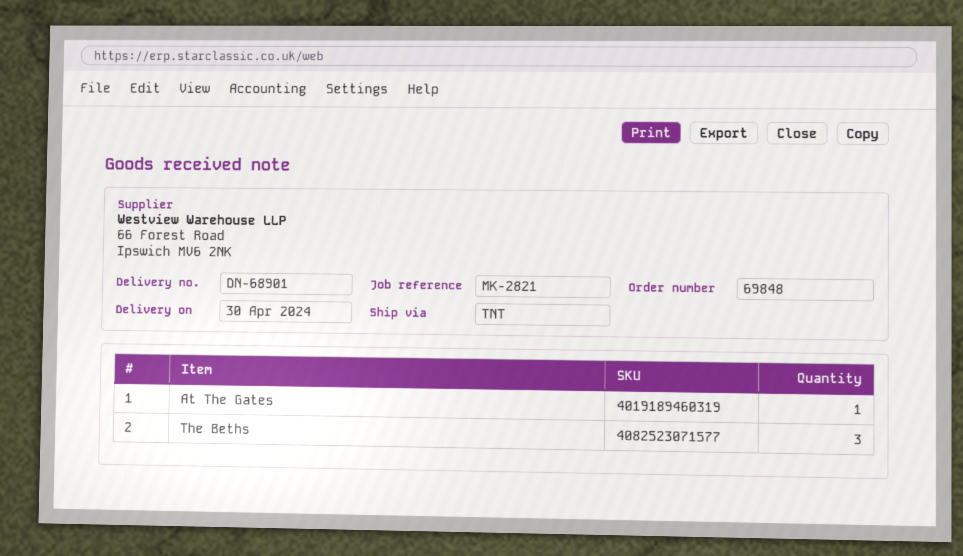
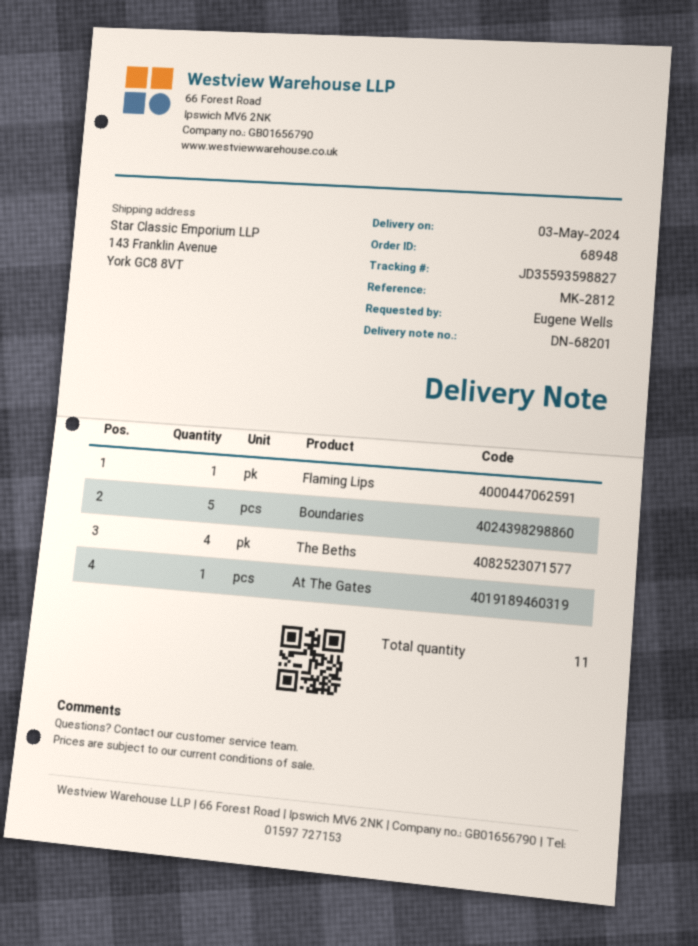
order number: 69848 -> 68948
delivery note number: DN-68901 -> DN-68201
delivery date: 2024-04-30 -> 2024-05-03
reference: MK-2821 -> MK-2812
The Beths: 3 -> 4
Flaming Lips: none -> 1
Boundaries: none -> 5

